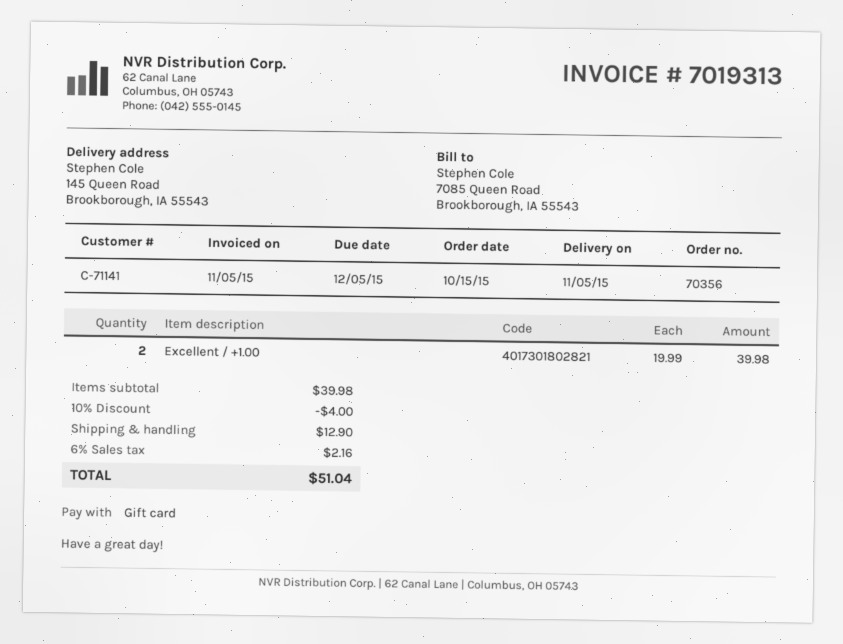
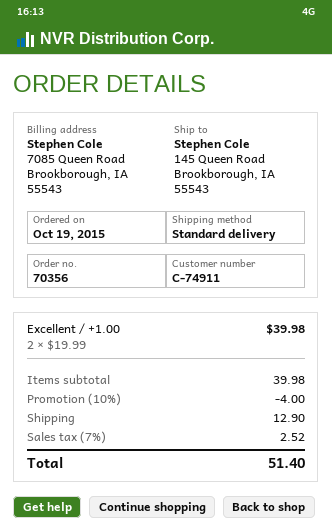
order date: 2015-10-15 -> 2015-10-19
customer number: C-71141 -> C-74911
tax: 6% = 2.16 -> 7% = 2.52
total: 51.04 -> 51.40

